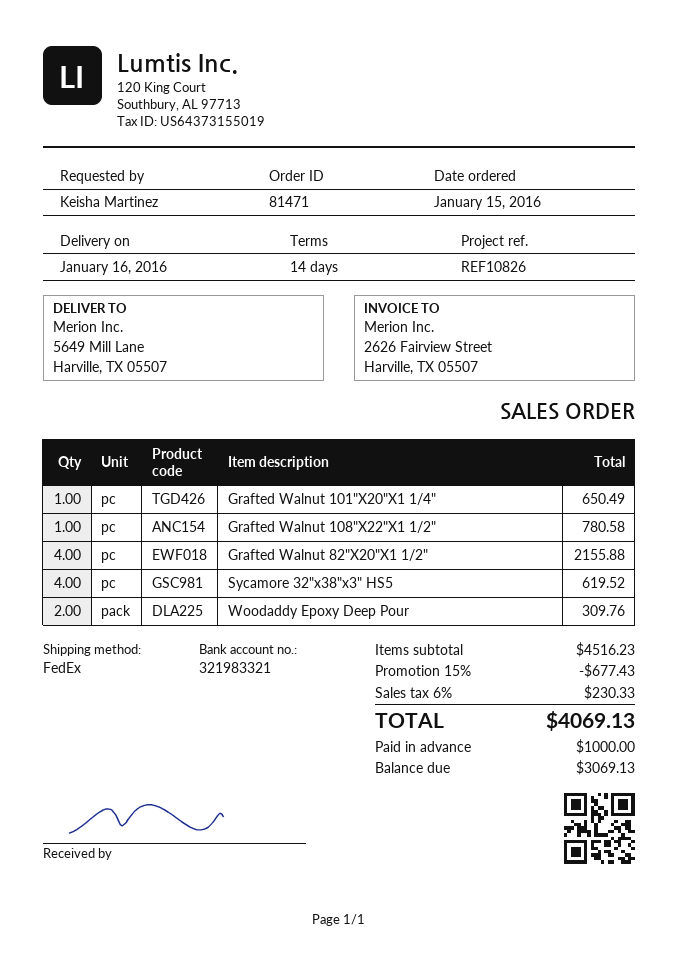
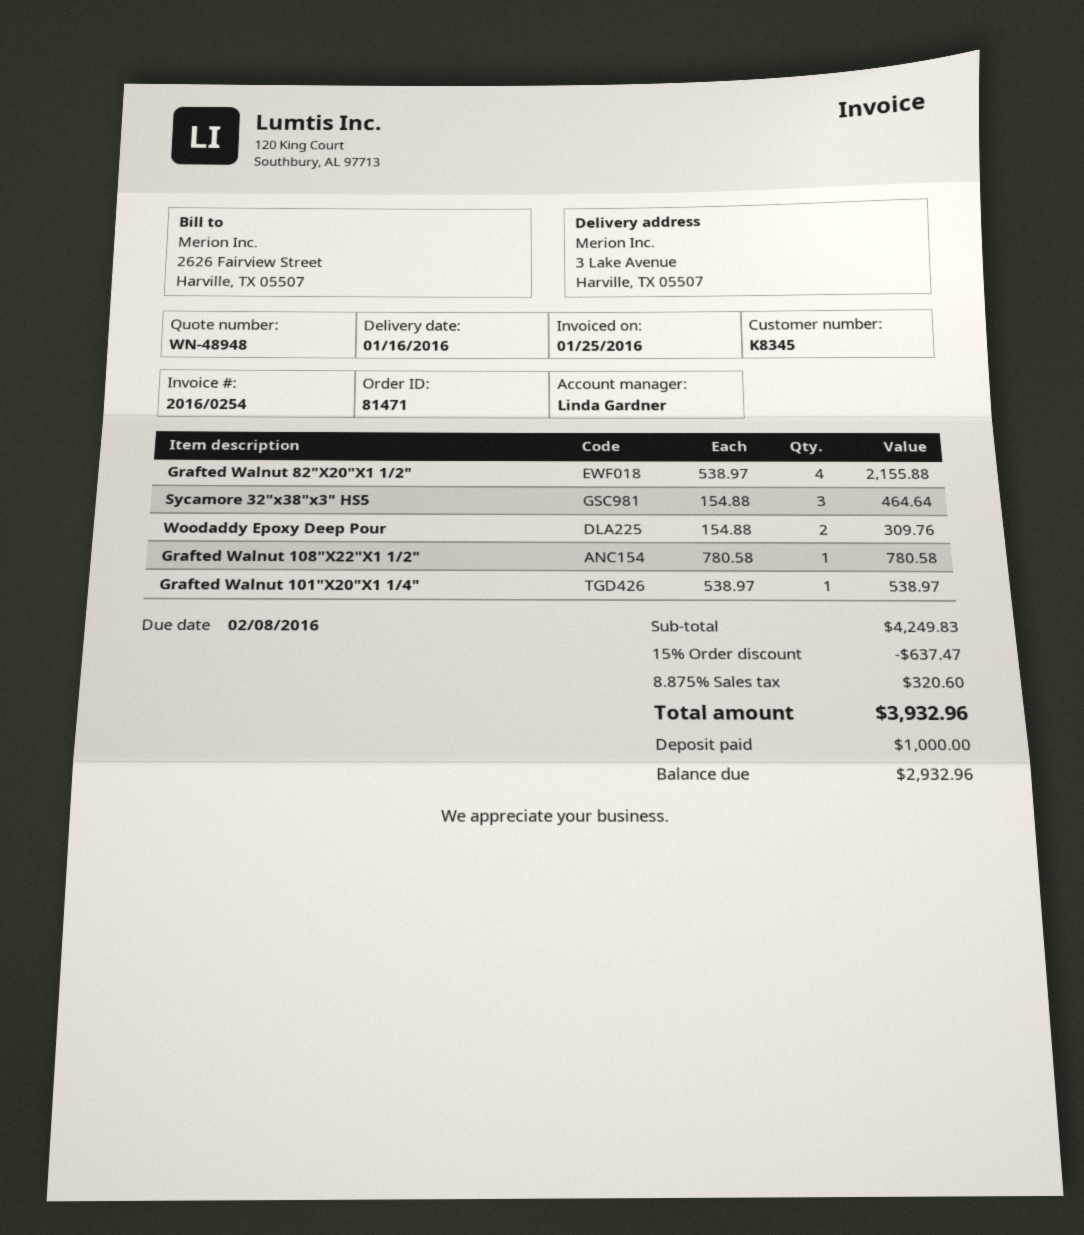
ship to: 5649 Mill Lane, Harville, TX 05507 -> 3 Lake Avenue, Harville, TX 05507
Grafted Walnut 101"X20"X1 1/4": 1 for 650.49 -> 1 for 538.97
Sycamore 32"x38"x3" HS5: 4 for 619.52 -> 3 for 464.64
subtotal: 4516.23 -> 4249.83
discount: 15% = 677.43 -> 15% = 637.47
tax: 6% = 230.33 -> 8.875% = 320.60
total: 4069.13 -> 3932.96
balance: 3069.13 -> 2932.96

